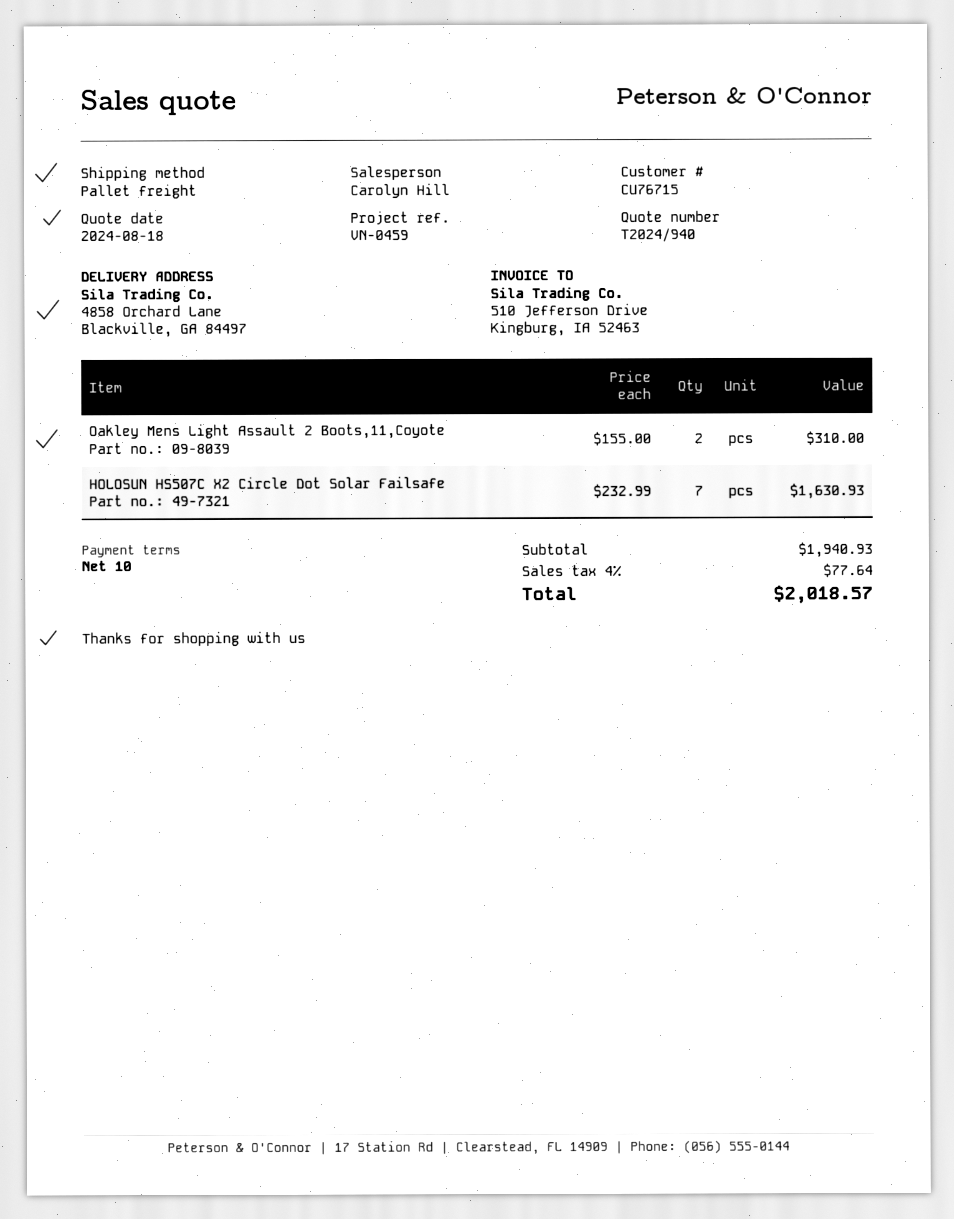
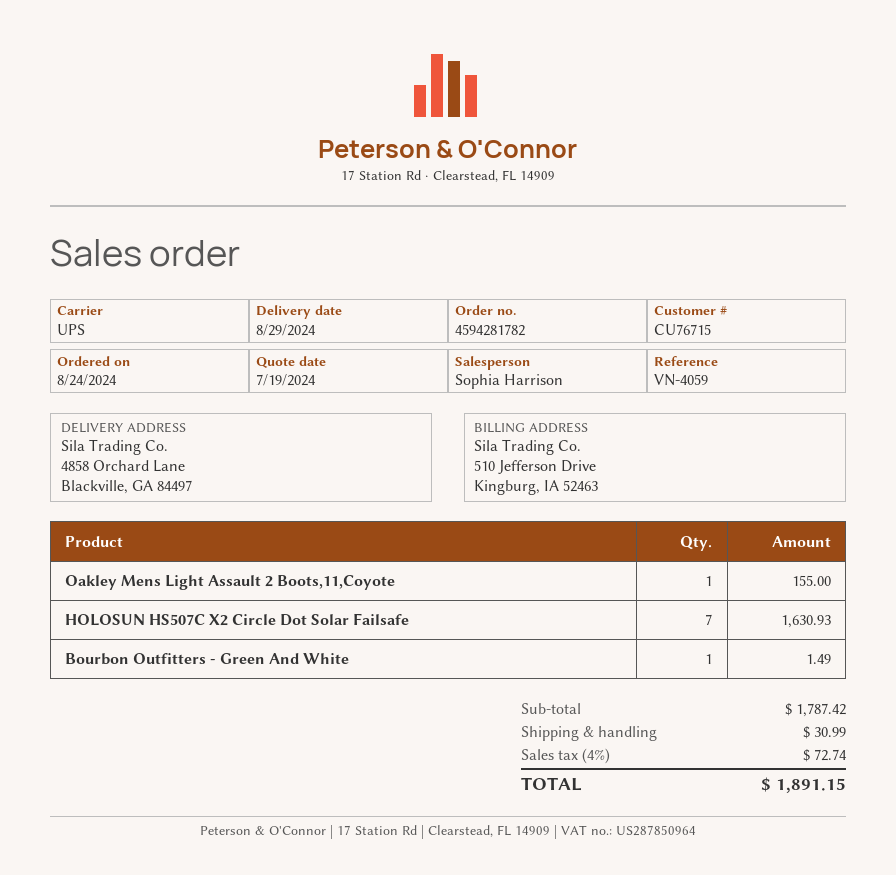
quote date: 2024-08-18 -> 2024-07-19
reference: VN-0459 -> VN-4059
sales rep: Carolyn Hill -> Sophia Harrison
shipping method: pallet freight -> UPS
Oakley Mens Light Assault 2 Boots,11,Coyote: 2 for 310.00 -> 1 for 155.00
Bourbon Outfitters - Green And White: none -> 1 for 1.49
subtotal: 1940.93 -> 1787.42
shipping: none -> 30.99
tax: 4% = 77.64 -> 4% = 72.74
total: 2018.57 -> 1891.15

